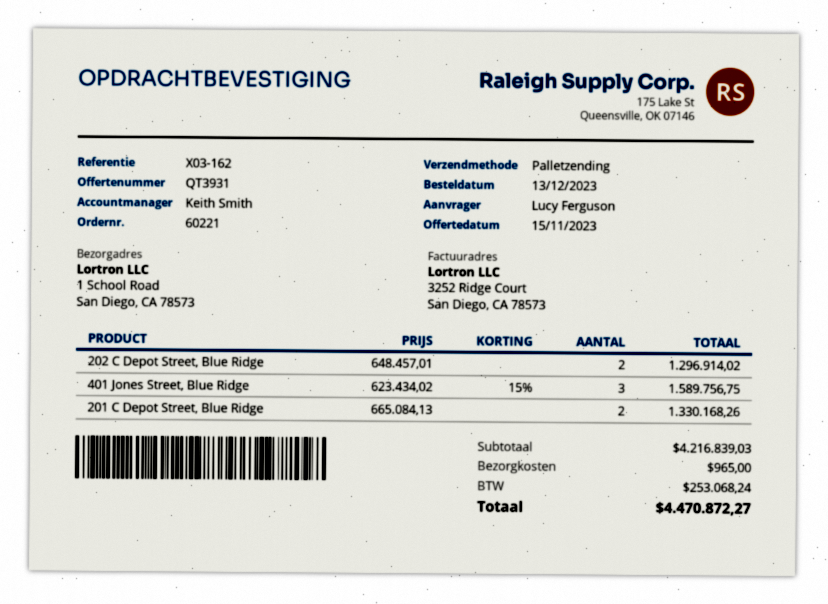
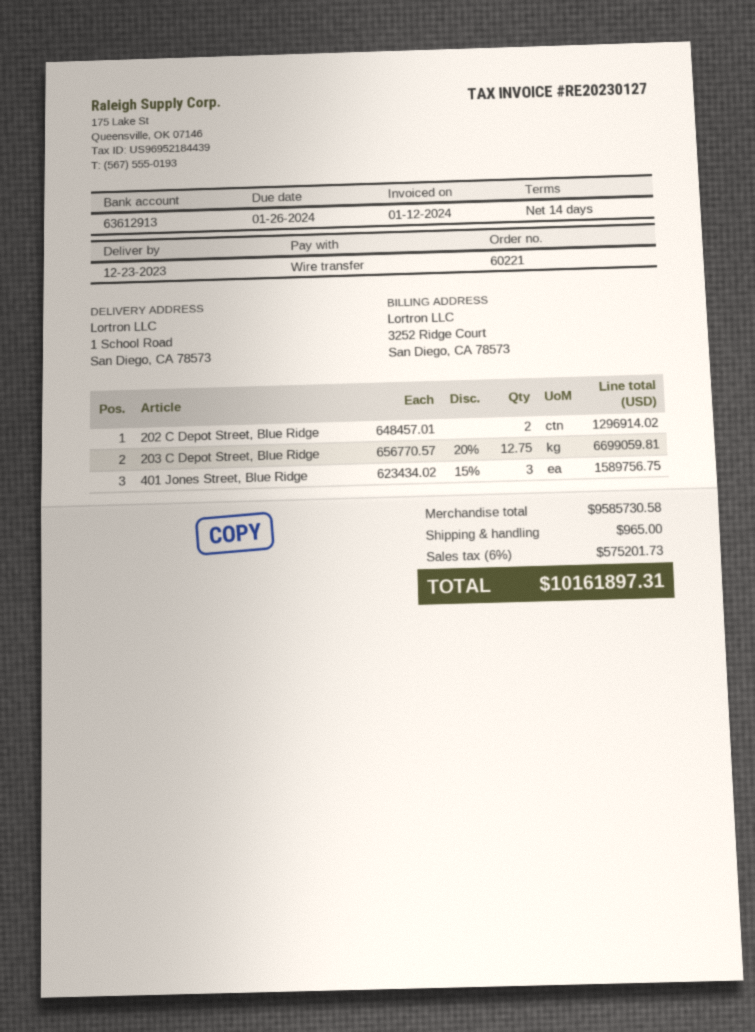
201 C Depot Street, Blue Ridge: 2 x 665084.13 = 1330168.26 -> none
203 C Depot Street, Blue Ridge: none -> 12.75 x 656770.57 - 20% = 6699059.81
subtotal: 4216839.03 -> 9585730.58
tax: 253068.24 -> 575201.73
total: 4470872.27 -> 10161897.31

